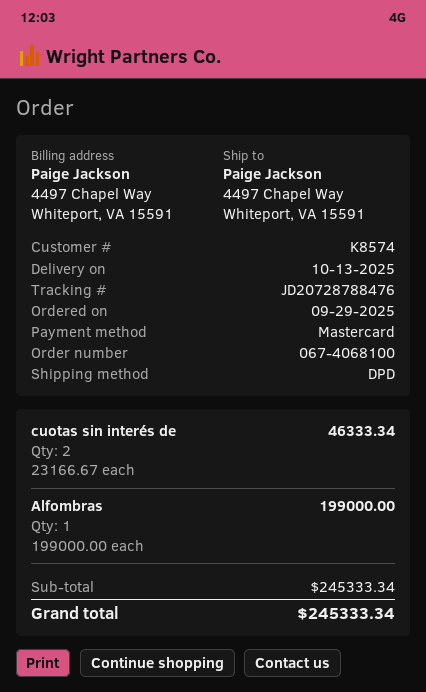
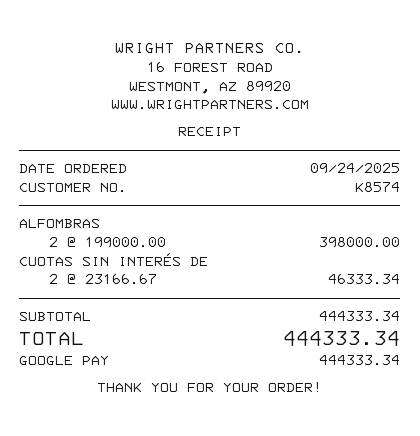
order date: 2025-09-29 -> 2025-09-24
payment method: Mastercard -> Google Pay
Alfombras: 1 x 199000.00 = 199000.00 -> 2 x 199000.00 = 398000.00
subtotal: 245333.34 -> 444333.34
total: 245333.34 -> 444333.34

